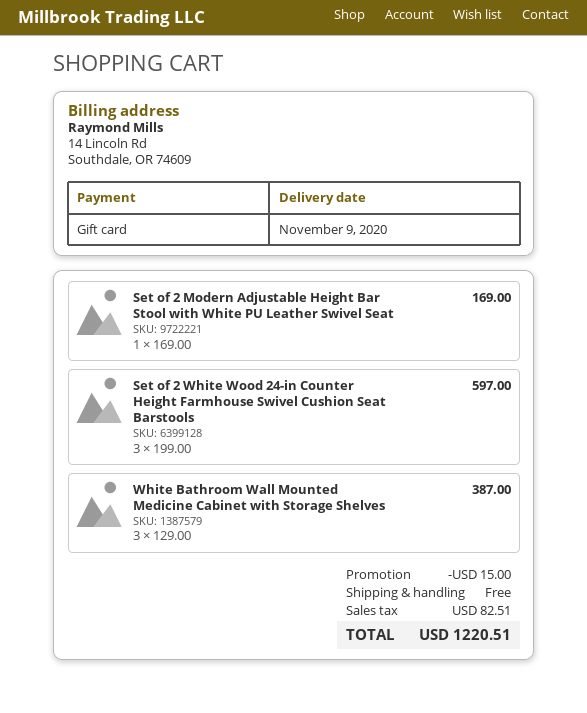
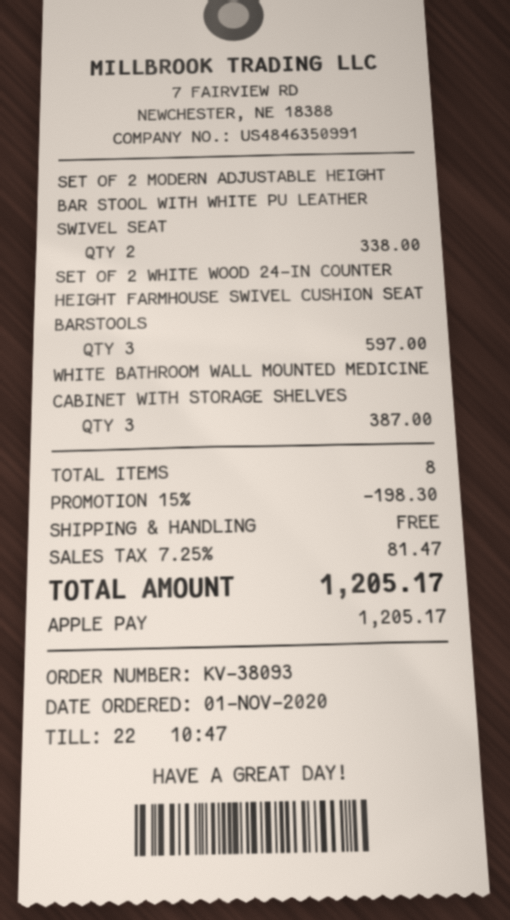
payment method: gift card -> Apple Pay
Set of 2 Modern Adjustable Height Bar Stool with White PU Leather Swivel Seat: 1 for 169.00 -> 2 for 338.00
discount: 15.00 -> 198.30
tax: 82.51 -> 81.47
total: 1220.51 -> 1205.17

